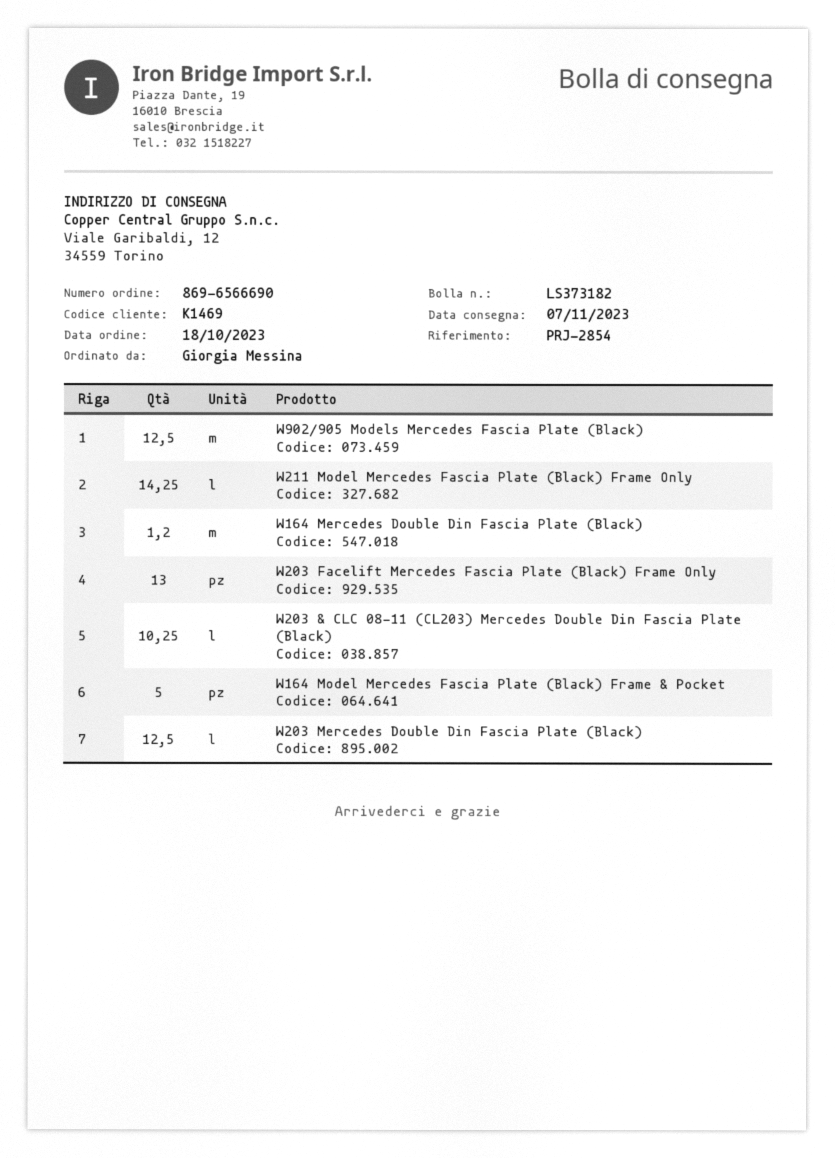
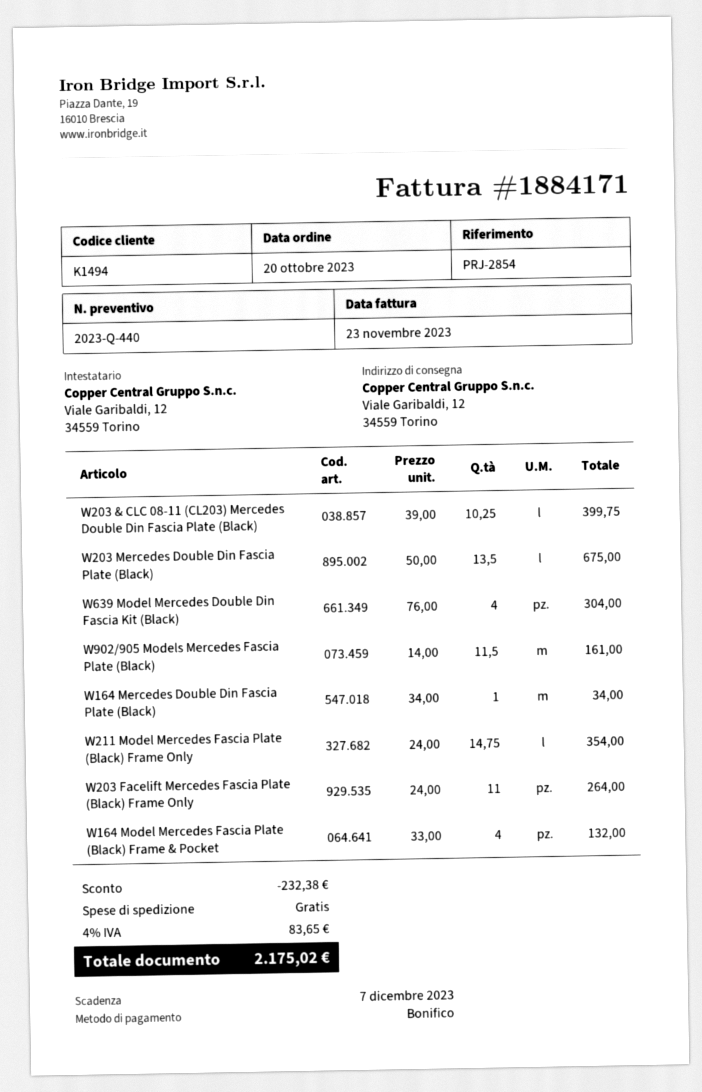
order date: 2023-10-18 -> 2023-10-20
customer number: K1469 -> K1494
W902/905 Models Mercedes Fascia Plate (Black): 12.5 -> 11.5
W211 Model Mercedes Fascia Plate (Black) Frame Only: 14.25 -> 14.75
W164 Mercedes Double Din Fascia Plate (Black): 1.2 -> 1
W203 Facelift Mercedes Fascia Plate (Black) Frame Only: 13 -> 11
W164 Model Mercedes Fascia Plate (Black) Frame & Pocket: 5 -> 4
W203 Mercedes Double Din Fascia Plate (Black): 12.5 -> 13.5
W639 Model Mercedes Double Din Fascia Kit (Black): none -> 4

